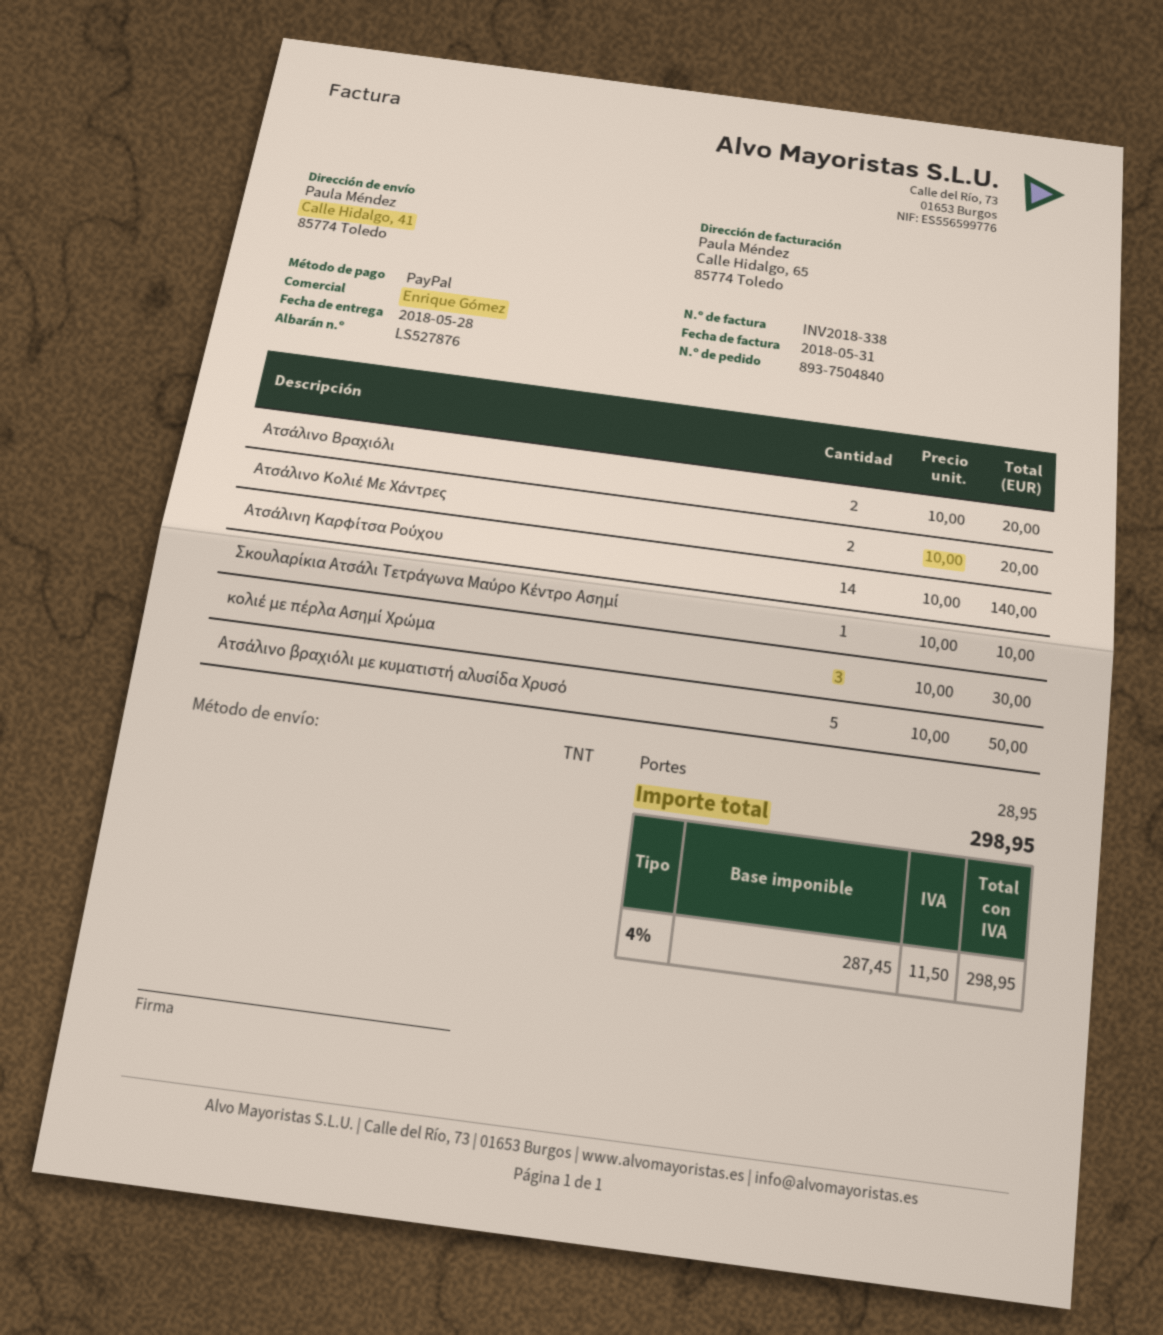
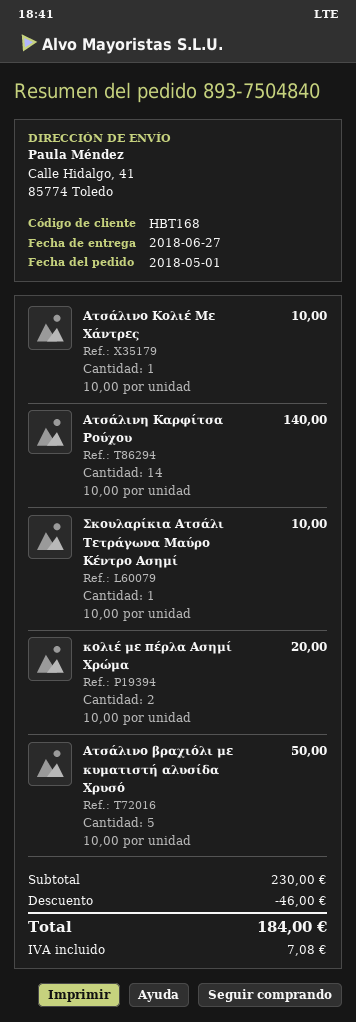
delivery date: 2018-05-28 -> 2018-06-27
Ατσάλινο Βραχιόλι: 2 x 10.00 = 20.00 -> none
Ατσάλινο Κολιέ Με Χάντρες: 2 x 10.00 = 20.00 -> 1 x 10.00 = 10.00
κολιέ με πέρλα Ασημί Χρώμα: 3 x 10.00 = 30.00 -> 2 x 10.00 = 20.00
discount: none -> 46.00
shipping: 28.95 -> none
tax: 11.50 -> 7.08
total: 298.95 -> 184.00

